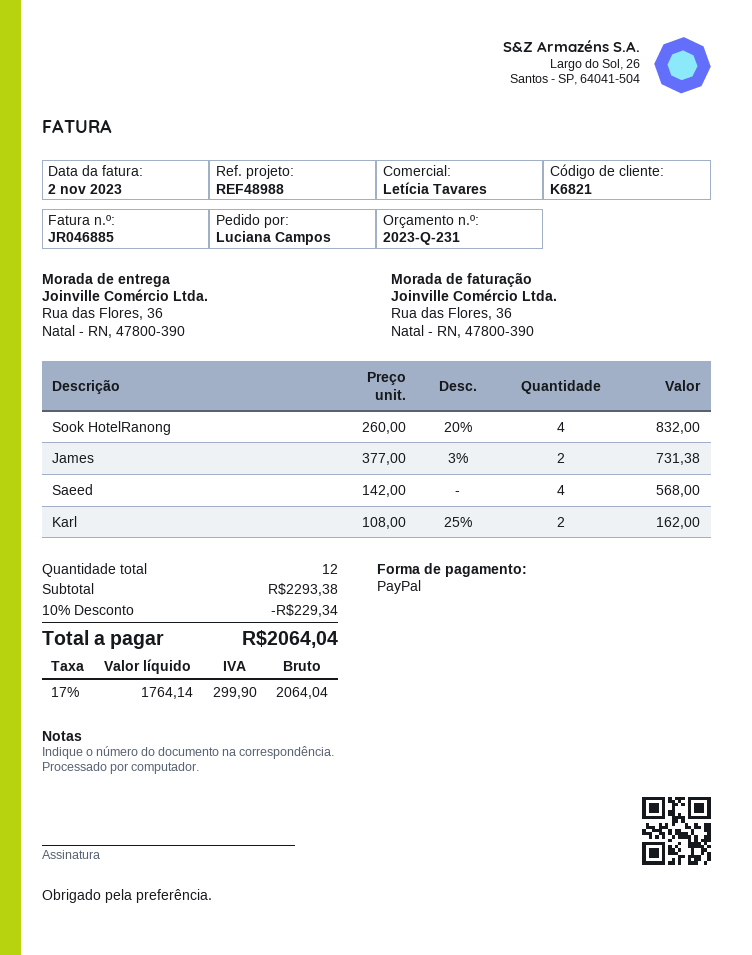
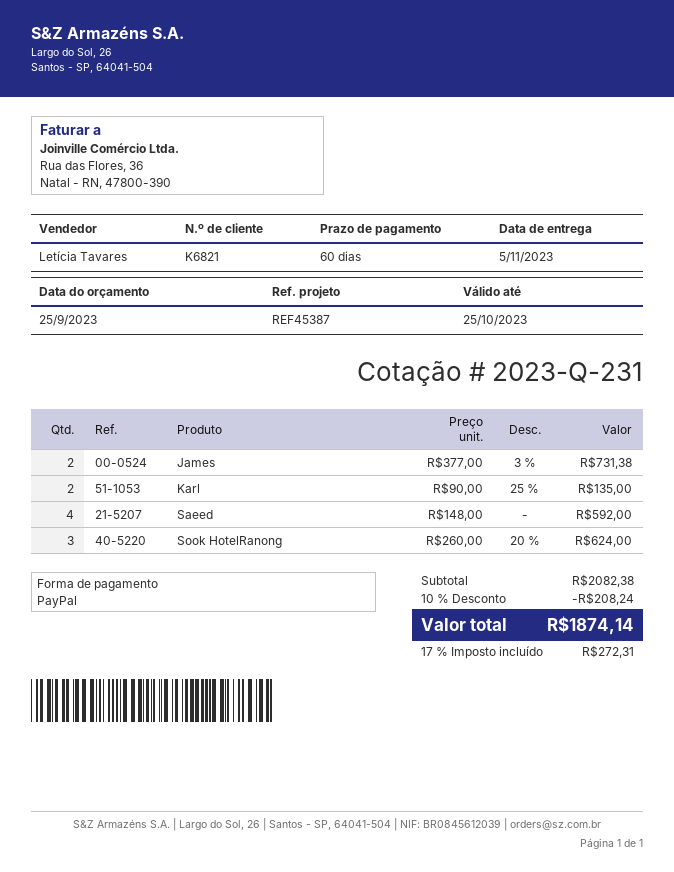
reference: REF48988 -> REF45387
Sook HotelRanong: 4 x 260.00 - 20% = 832.00 -> 3 x 260.00 - 20% = 624.00
Saeed: 4 x 142.00 = 568.00 -> 4 x 148.00 = 592.00
Karl: 2 x 108.00 - 25% = 162.00 -> 2 x 90.00 - 25% = 135.00
subtotal: 2293.38 -> 2082.38
discount: 10% = 229.34 -> 10% = 208.24
tax: 17% = 299.90 -> 17% = 272.31
total: 2064.04 -> 1874.14

